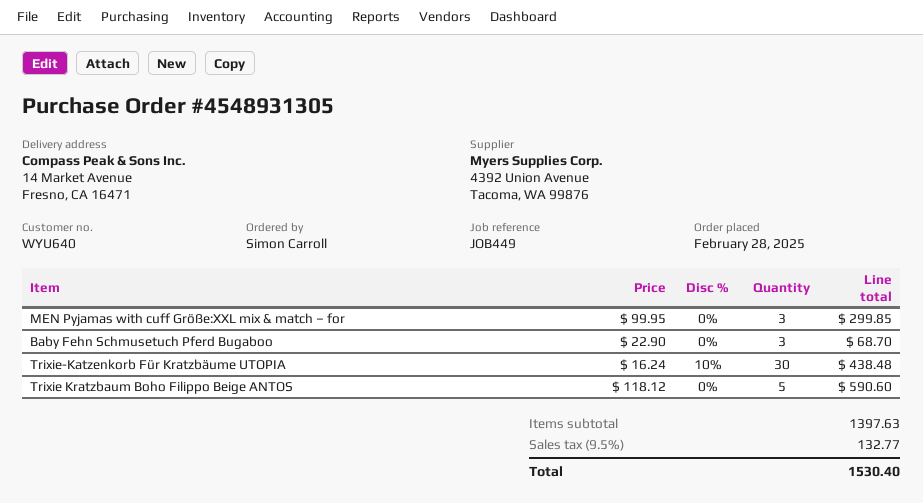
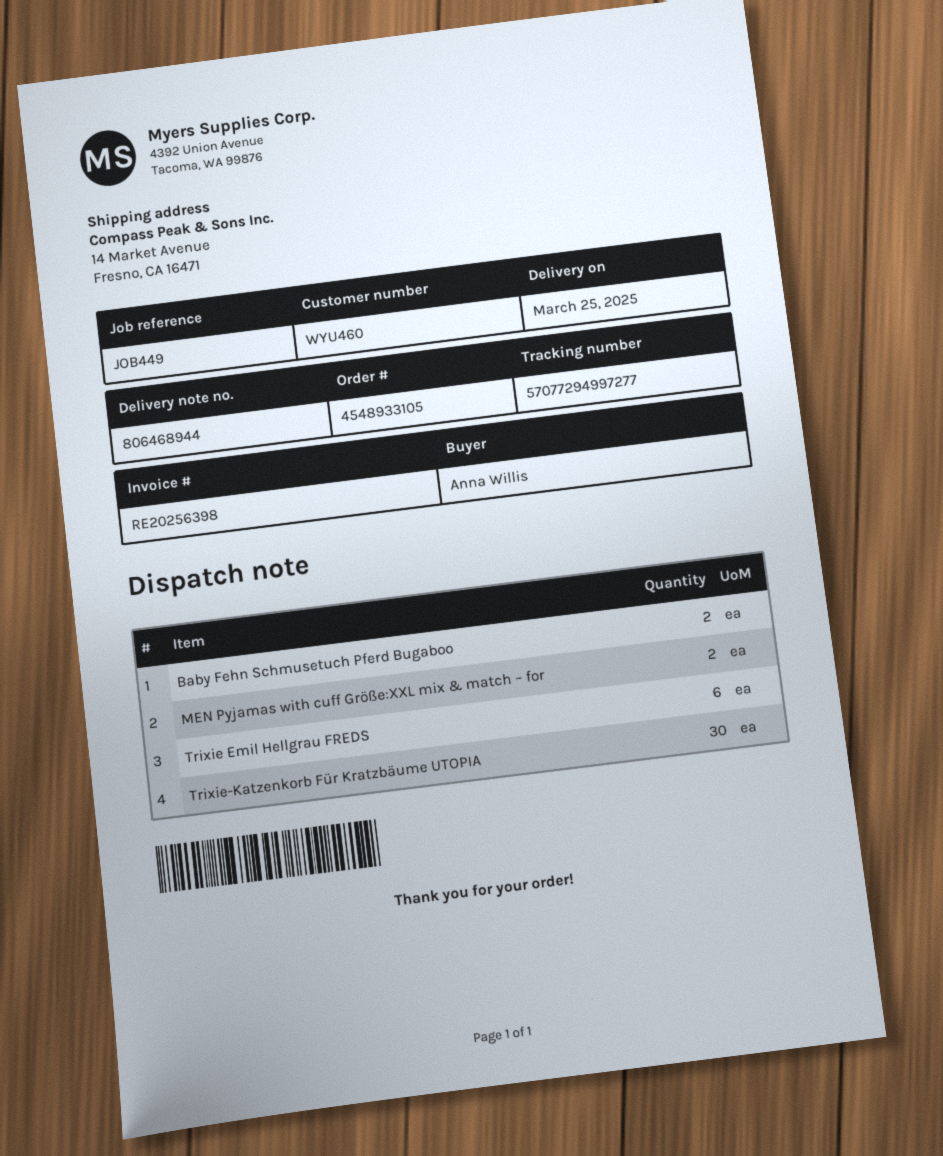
order number: 4548931305 -> 4548933105
customer number: WYU640 -> WYU460
ordered by: Simon Carroll -> Anna Willis
MEN Pyjamas with cuff Größe:XXL mix & match – for: 3 -> 2
Baby Fehn Schmusetuch Pferd Bugaboo: 3 -> 2
Trixie Kratzbaum Boho Filippo Beige ANTOS: 5 -> none
Trixie Emil Hellgrau FREDS: none -> 6

